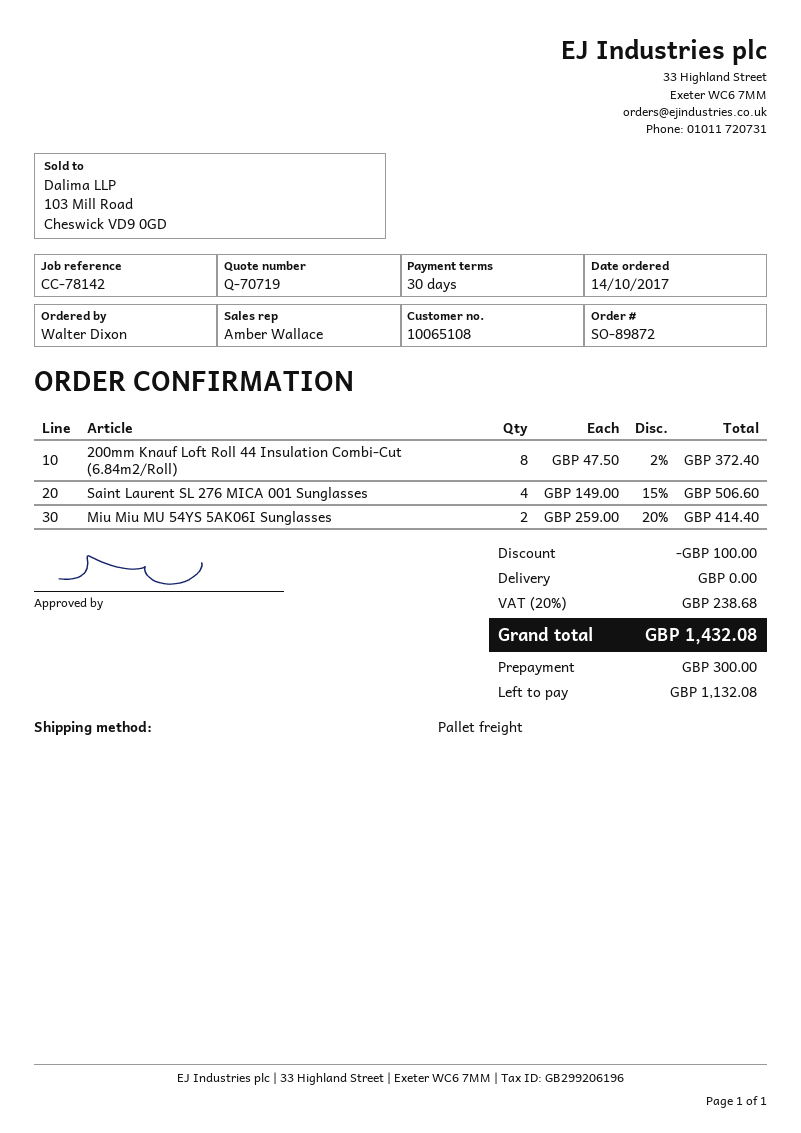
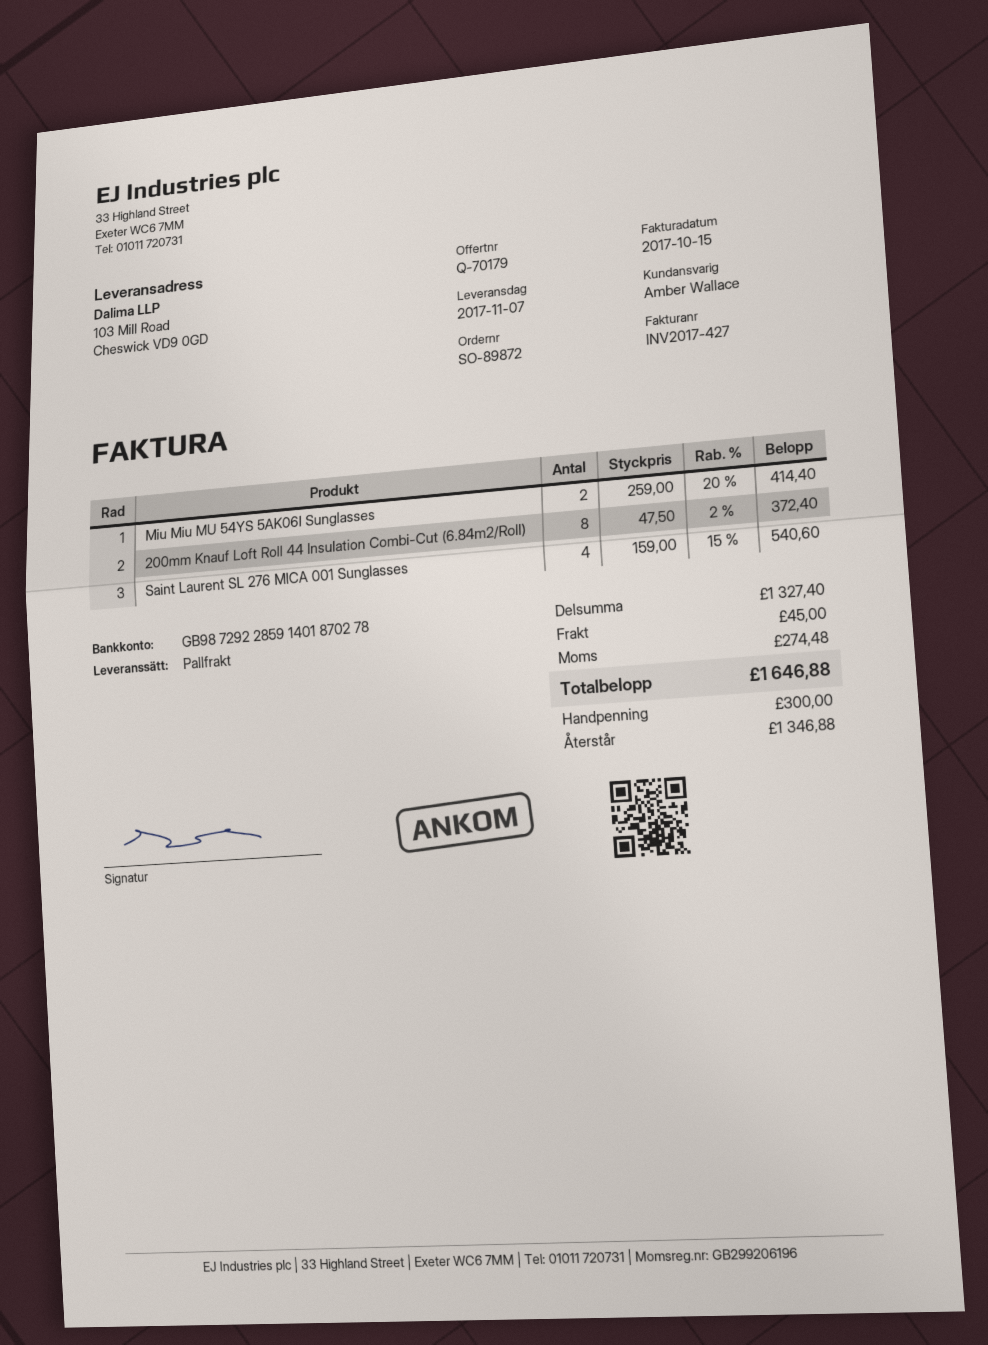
quote number: Q-70719 -> Q-70179
Saint Laurent SL 276 MICA 001 Sunglasses: 4 x 149.00 - 15% = 506.60 -> 4 x 159.00 - 15% = 540.60
discount: 100.00 -> none
shipping: 0.00 -> 45.00
tax: 238.68 -> 274.48
total: 1432.08 -> 1646.88
balance: 1132.08 -> 1346.88

